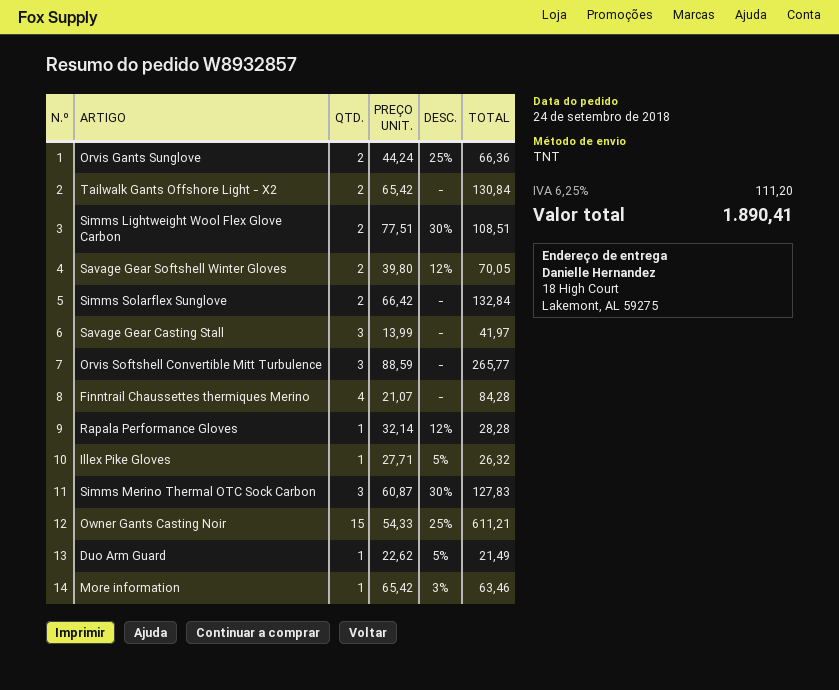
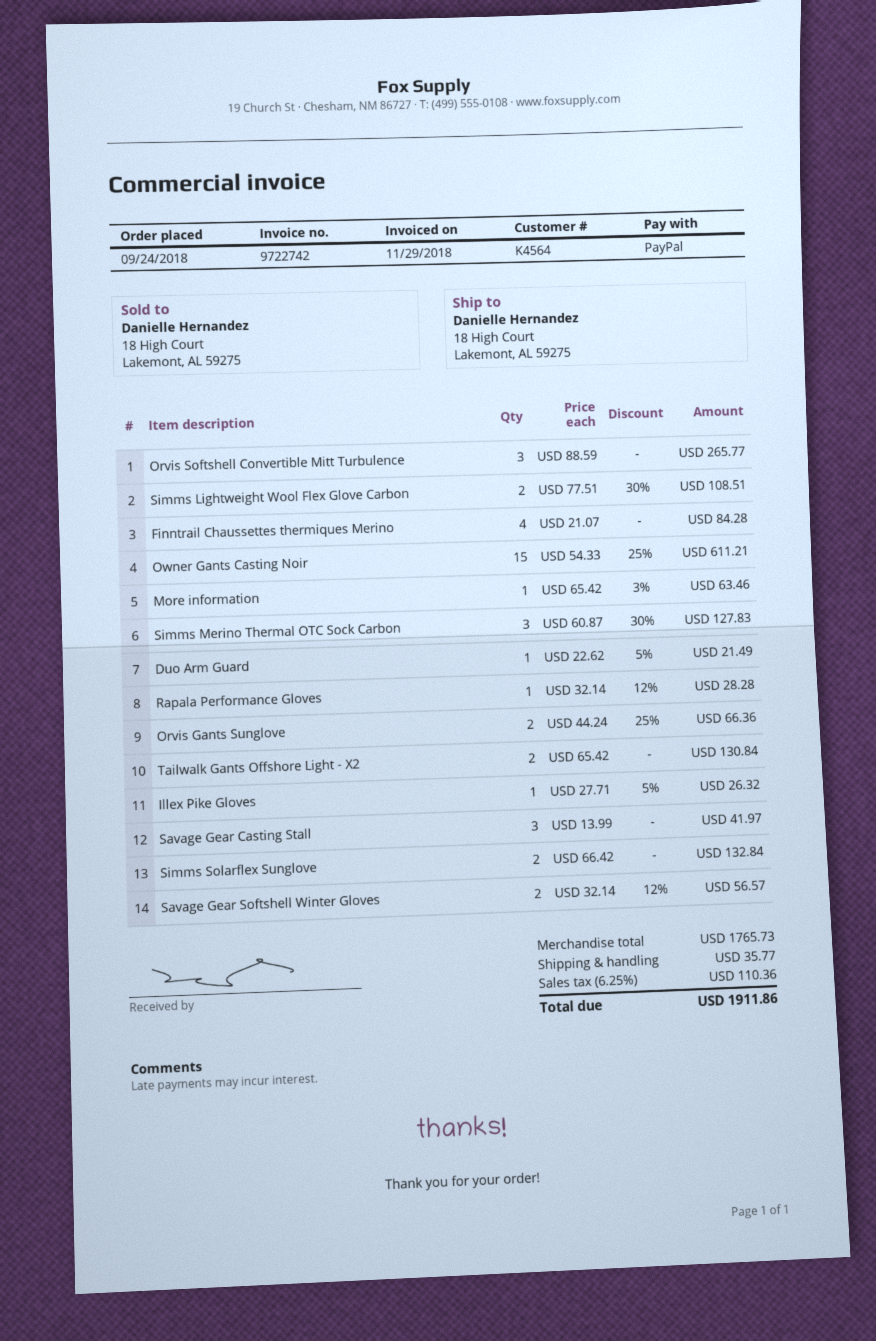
Savage Gear Softshell Winter Gloves: 2 x 39.80 - 12% = 70.05 -> 2 x 32.14 - 12% = 56.57
shipping: none -> 35.77
tax: 6.25% = 111.20 -> 6.25% = 110.36
total: 1890.41 -> 1911.86

